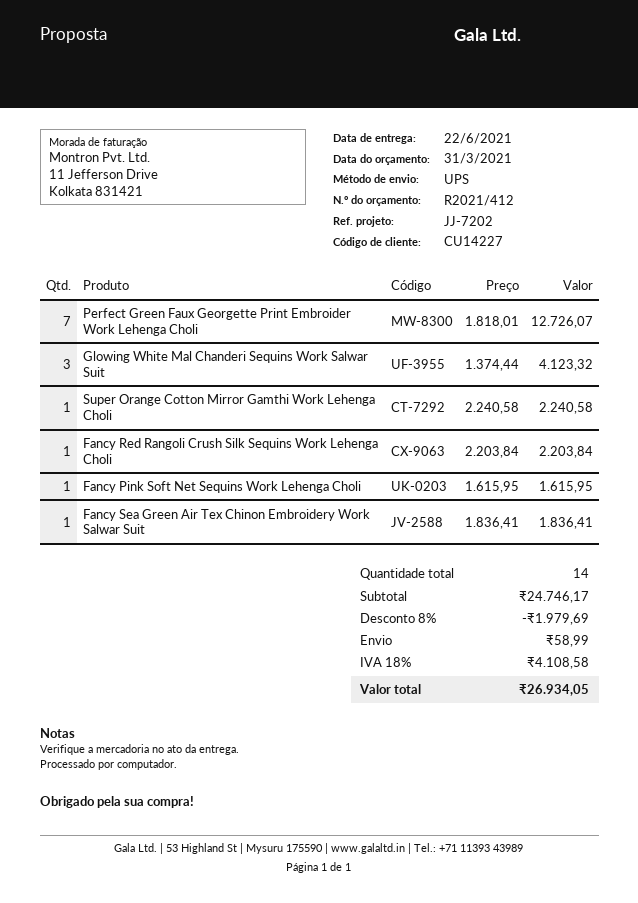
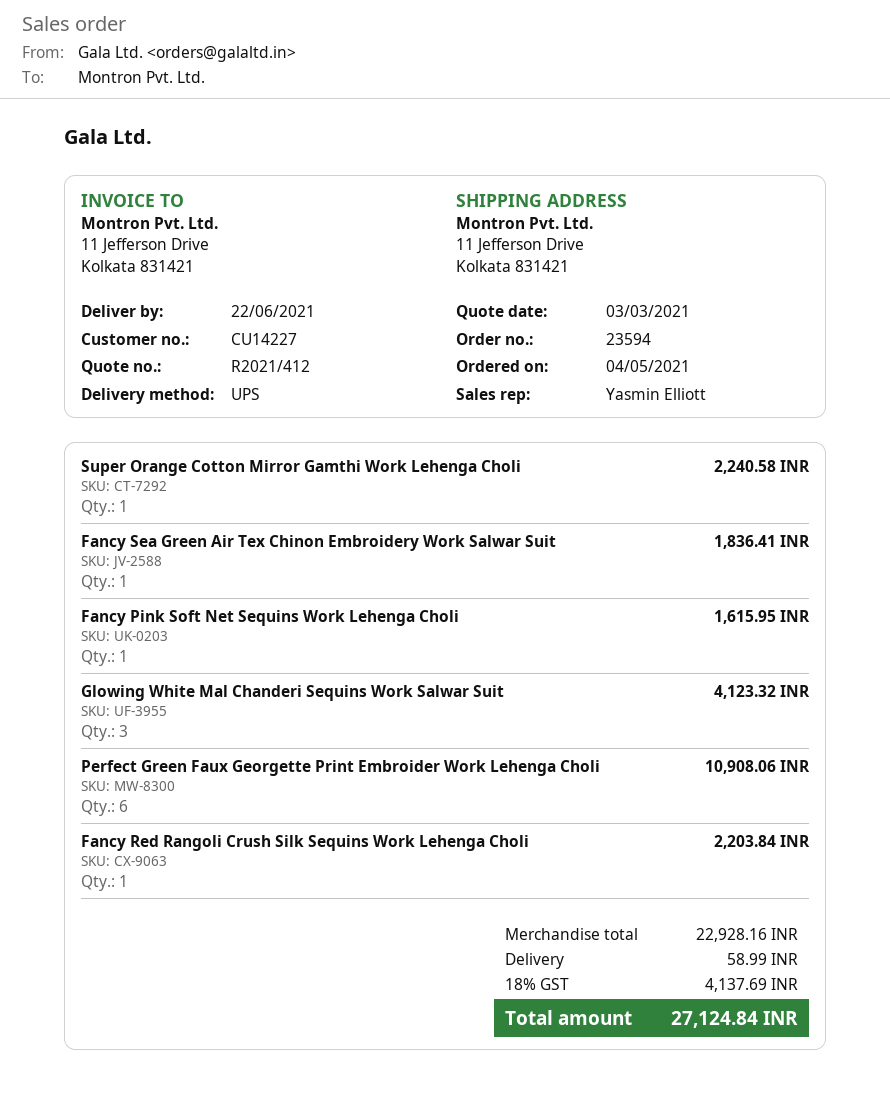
quote date: 2021-03-31 -> 2021-03-03
Perfect Green Faux Georgette Print Embroider Work Lehenga Choli: 7 for 12726.07 -> 6 for 10908.06
subtotal: 24746.17 -> 22928.16
discount: 8% = 1979.69 -> none
tax: 18% = 4108.58 -> 18% = 4137.69
total: 26934.05 -> 27124.84

